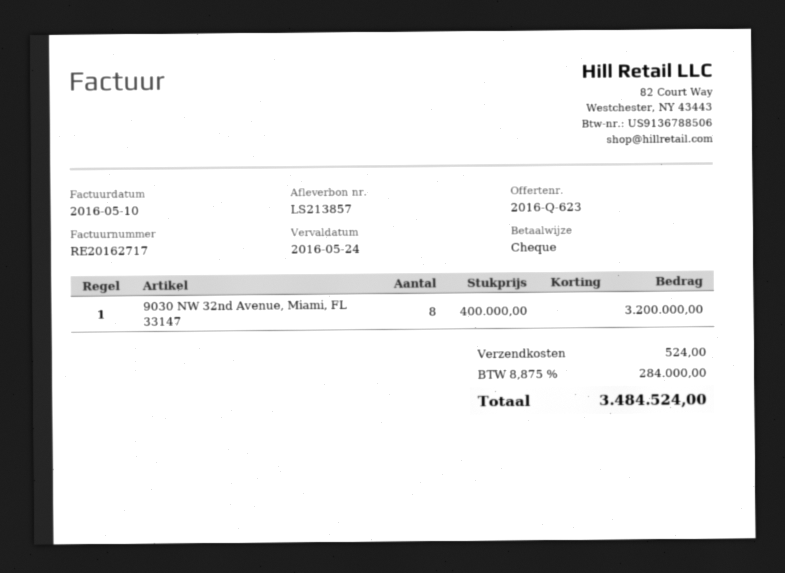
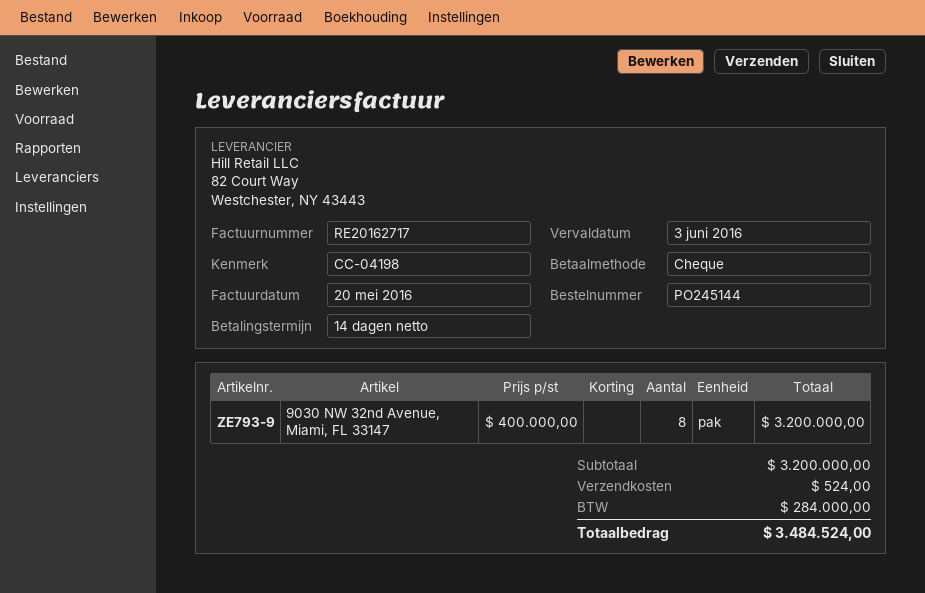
invoice date: 2016-05-10 -> 2016-05-20
due date: 2016-05-24 -> 2016-06-03

